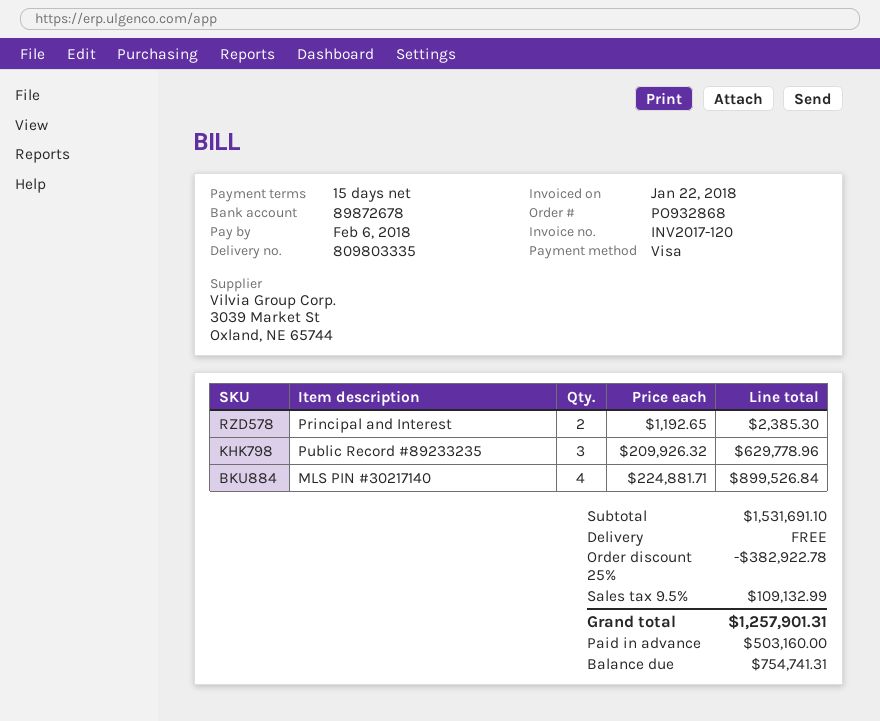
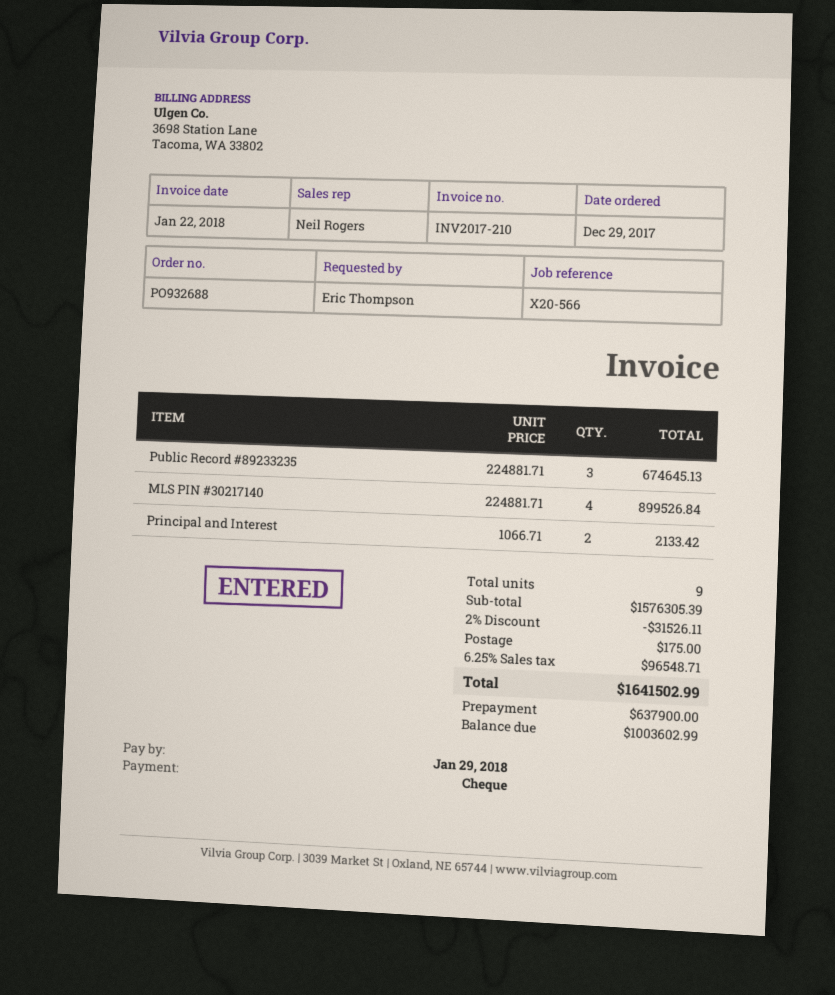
order number: PO932868 -> PO932688
invoice number: INV2017-120 -> INV2017-210
due date: 2018-02-06 -> 2018-01-29
payment method: Visa -> cheque
Principal and Interest: 2 x 1192.65 = 2385.30 -> 2 x 1066.71 = 2133.42
Public Record #89233235: 3 x 209926.32 = 629778.96 -> 3 x 224881.71 = 674645.13
subtotal: 1531691.10 -> 1576305.39
discount: 25% = 382922.78 -> 2% = 31526.11
shipping: 0.00 -> 175.00
tax: 9.5% = 109132.99 -> 6.25% = 96548.71
total: 1257901.31 -> 1641502.99
deposit: 503160.00 -> 637900.00
balance: 754741.31 -> 1003602.99

